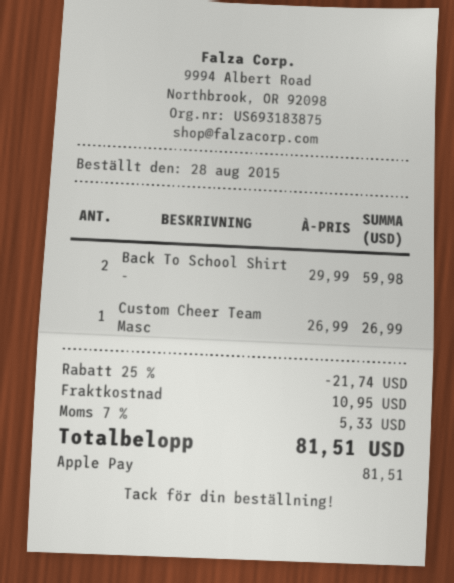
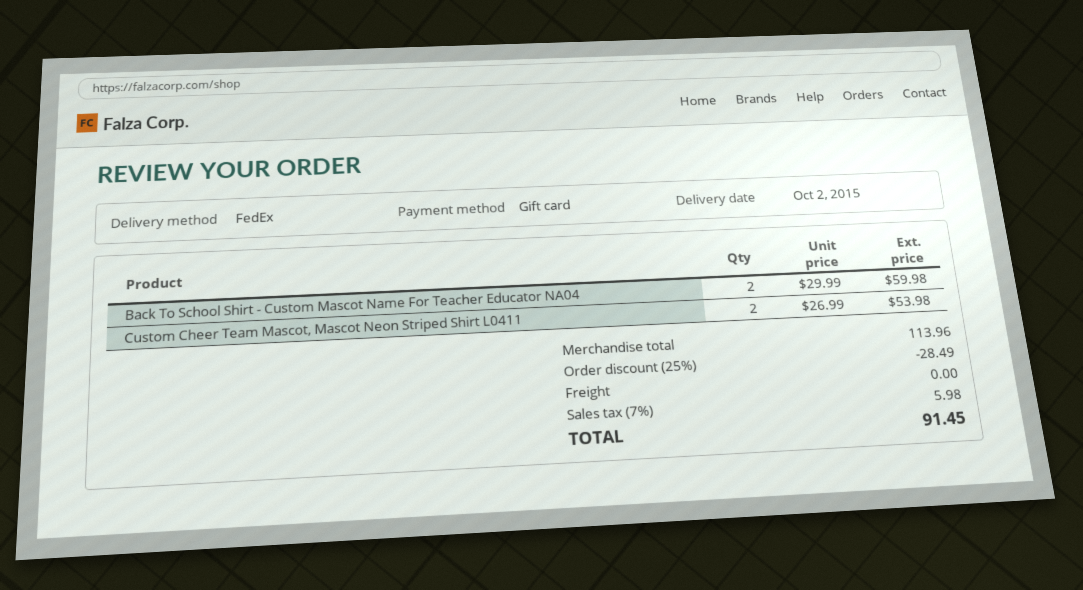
payment method: Apple Pay -> gift card
Custom Cheer Team Masc: 1 x 26.99 = 26.99 -> 2 x 26.99 = 53.98
discount: 25% = 21.74 -> 25% = 28.49
shipping: 10.95 -> 0.00
tax: 7% = 5.33 -> 7% = 5.98
total: 81.51 -> 91.45

